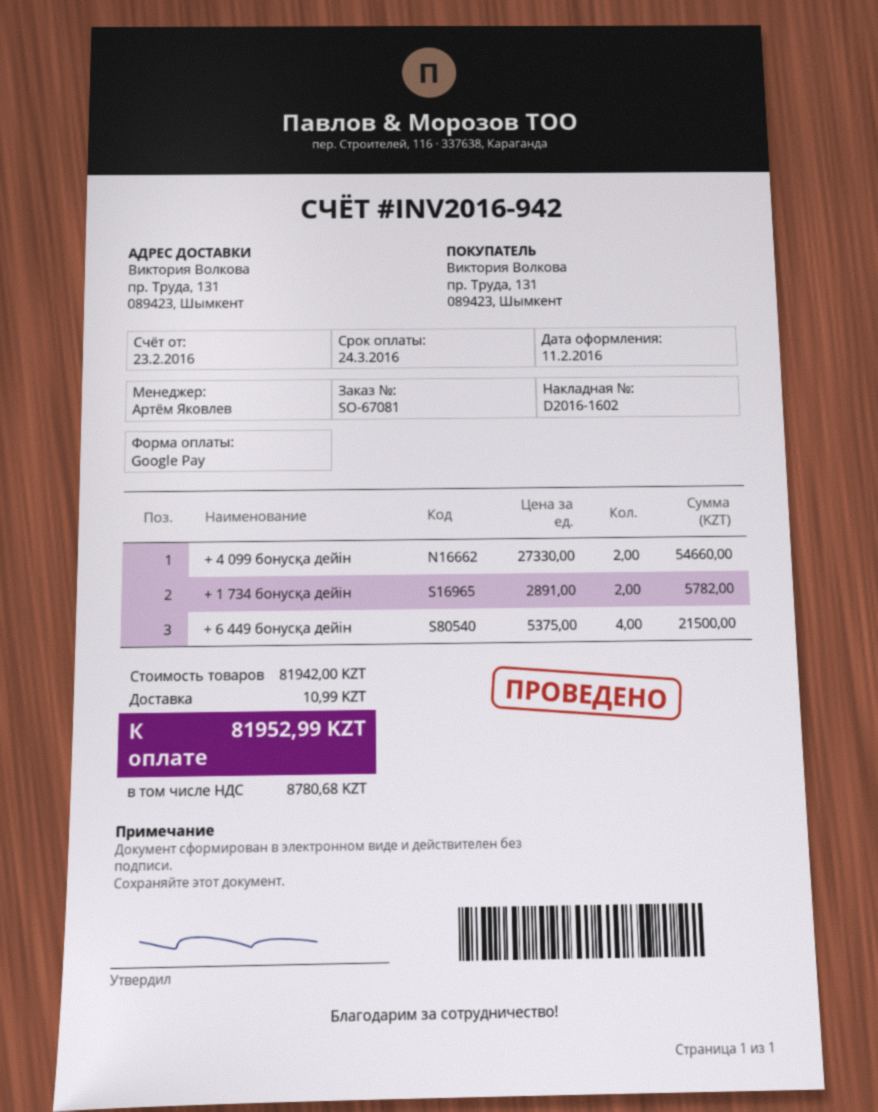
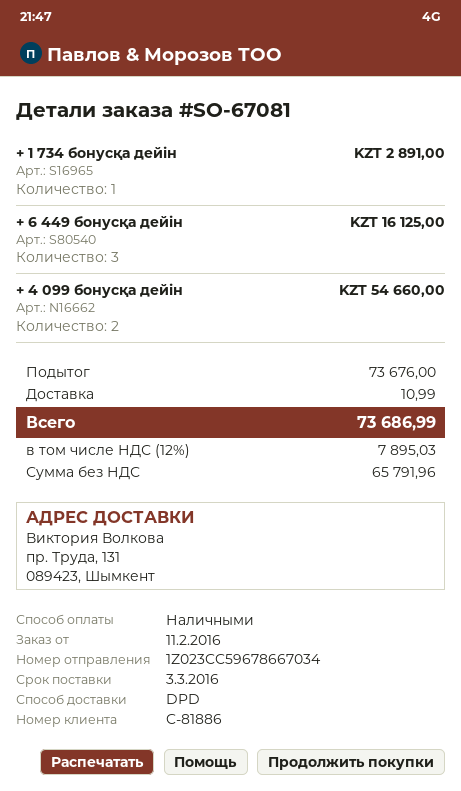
payment method: Google Pay -> cash
+ 1 734 бонусқа дейін: 2 for 5782.00 -> 1 for 2891.00
+ 6 449 бонусқа дейін: 4 for 21500.00 -> 3 for 16125.00
subtotal: 81942.00 -> 73676.00
tax: 8780.68 -> 7895.03
total: 81952.99 -> 73686.99

